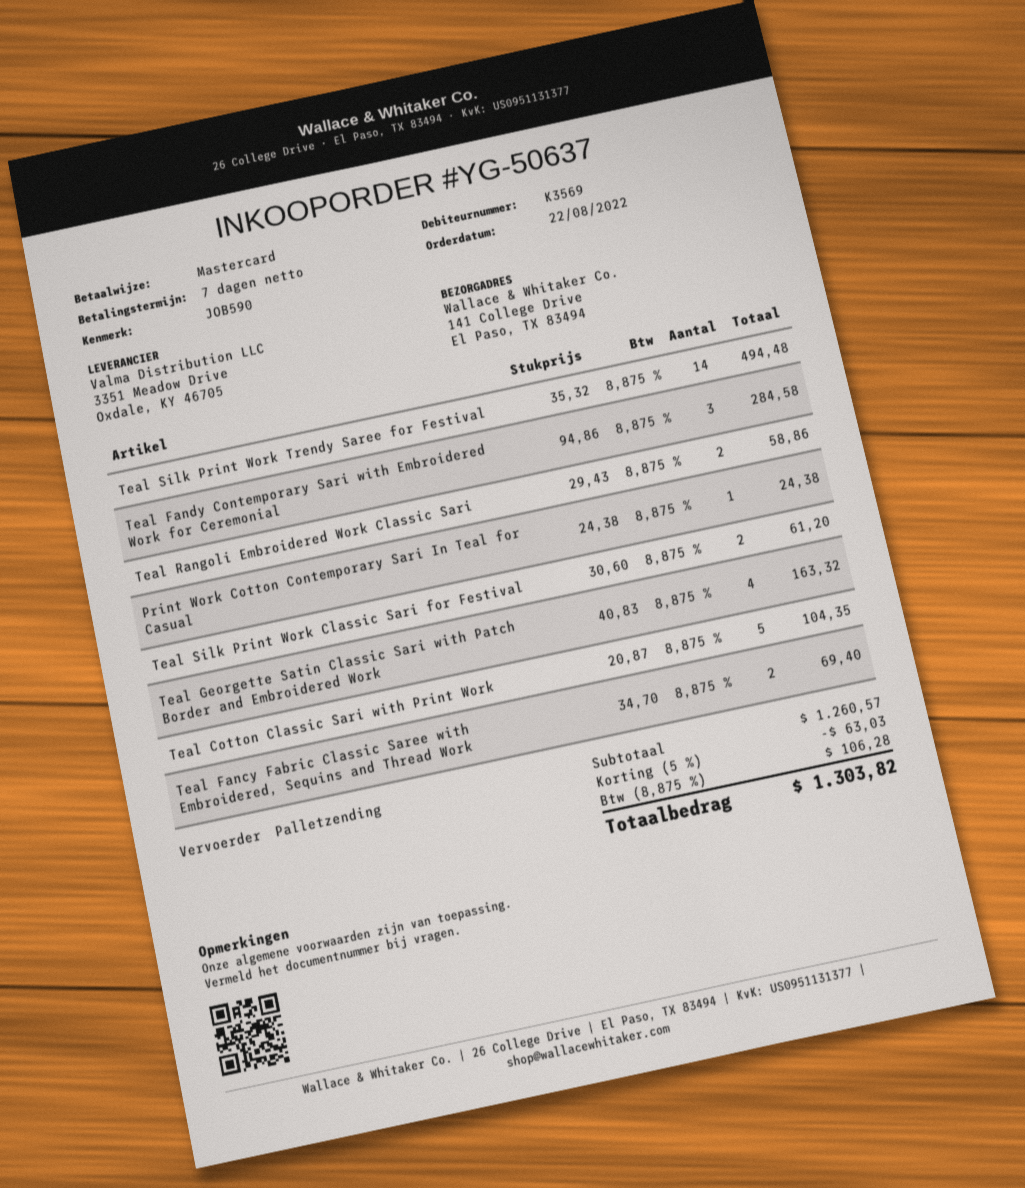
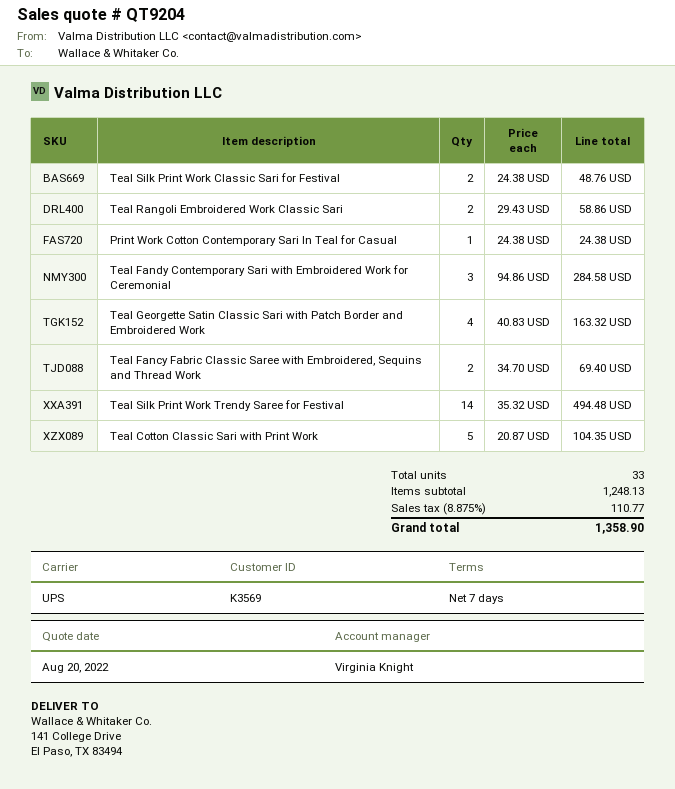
shipping method: pallet freight -> UPS
Teal Silk Print Work Classic Sari for Festival: 2 x 30.60 = 61.20 -> 2 x 24.38 = 48.76
subtotal: 1260.57 -> 1248.13
discount: 5% = 63.03 -> none
tax: 8.875% = 106.28 -> 8.875% = 110.77
total: 1303.82 -> 1358.90

